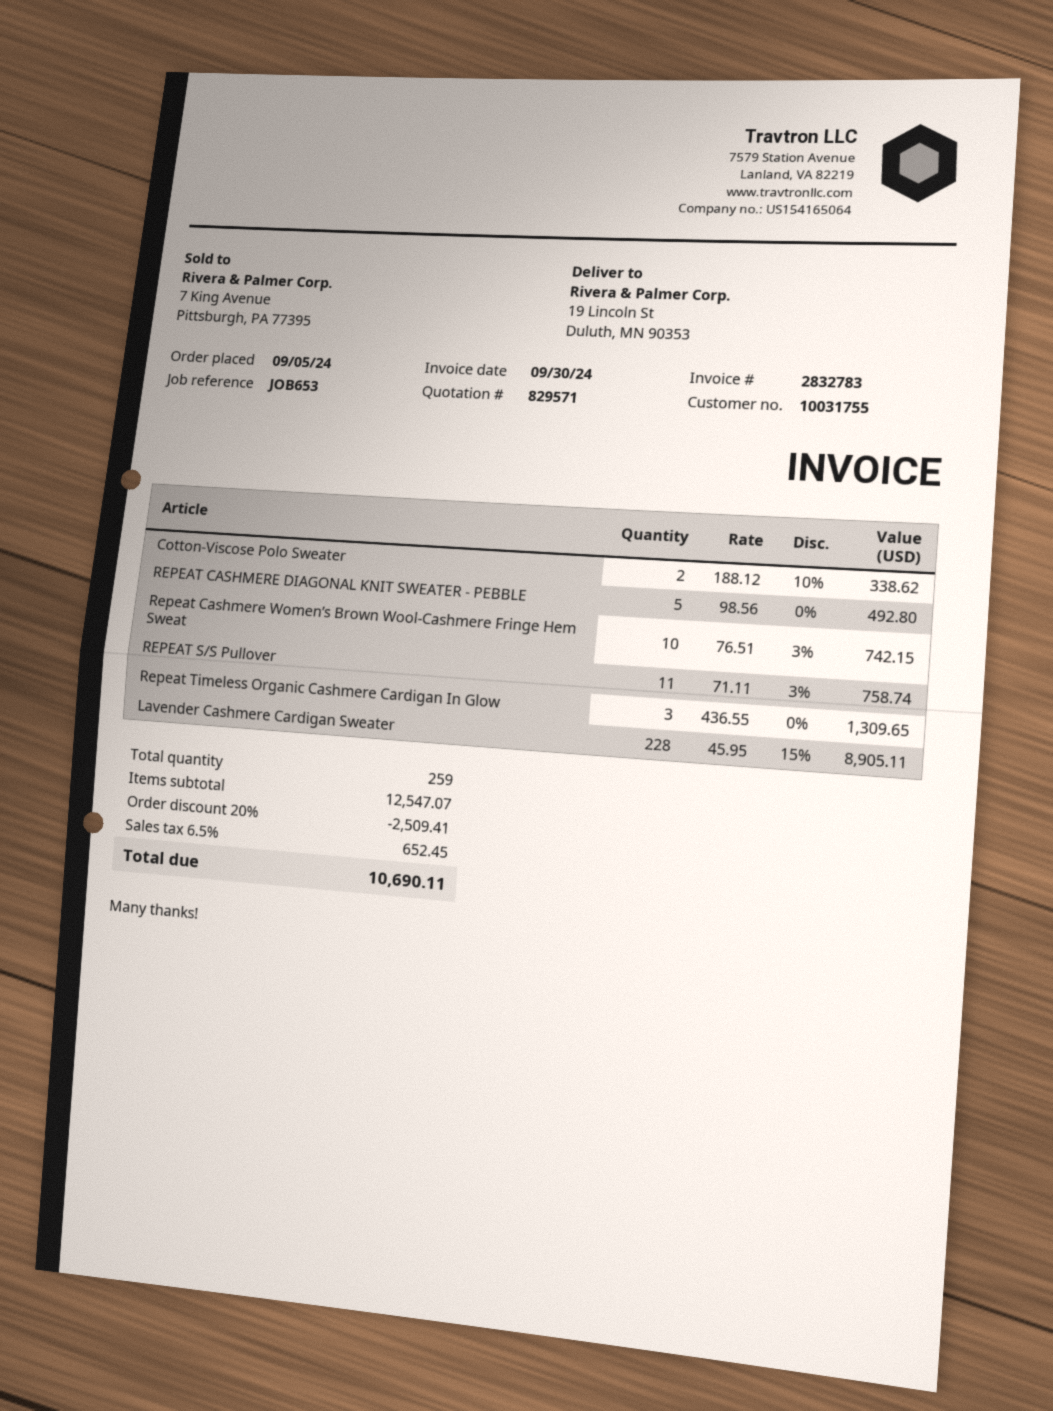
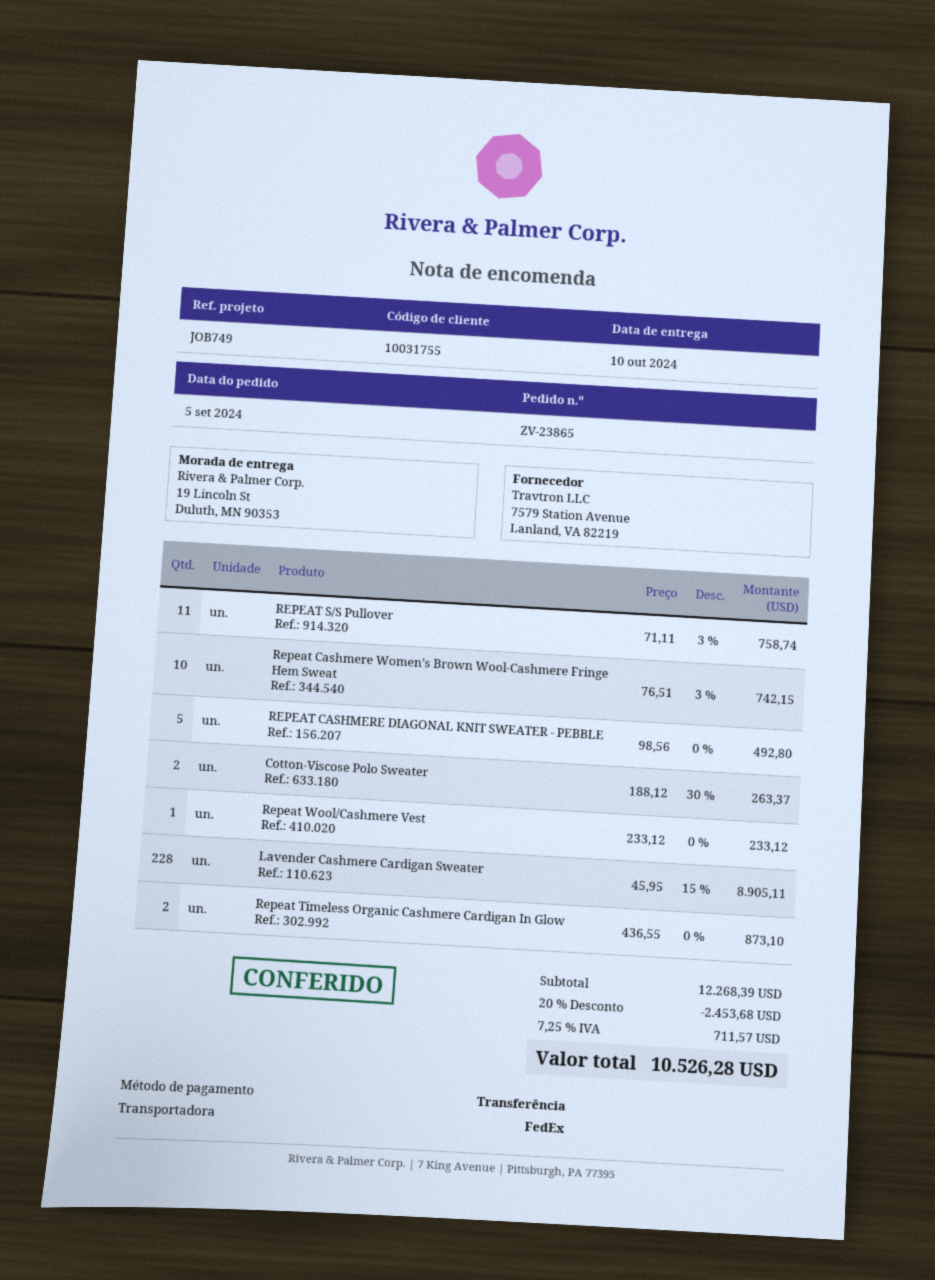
reference: JOB653 -> JOB749
Cotton-Viscose Polo Sweater: 2 x 188.12 - 10% = 338.62 -> 2 x 188.12 - 30% = 263.37
Repeat Timeless Organic Cashmere Cardigan In Glow: 3 x 436.55 = 1309.65 -> 2 x 436.55 = 873.10
Repeat Wool/Cashmere Vest: none -> 1 x 233.12 = 233.12
subtotal: 12547.07 -> 12268.39
discount: 20% = 2509.41 -> 20% = 2453.68
tax: 6.5% = 652.45 -> 7.25% = 711.57
total: 10690.11 -> 10526.28

